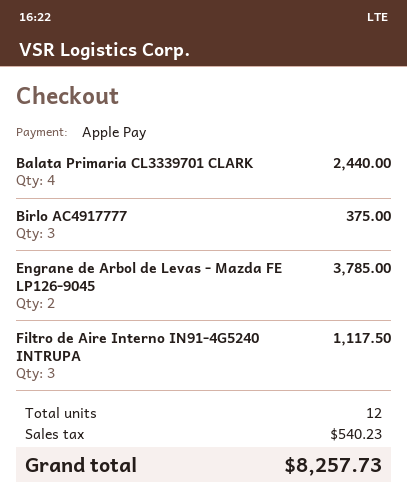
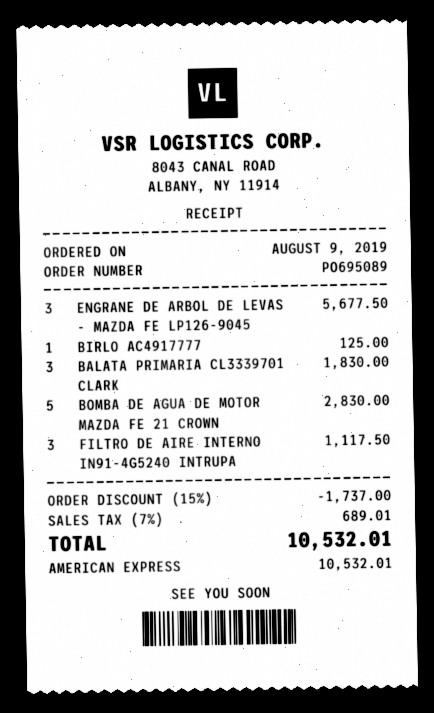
payment method: Apple Pay -> American Express
Balata Primaria CL3339701 CLARK: 4 for 2440.00 -> 3 for 1830.00
Birlo AC4917777: 3 for 375.00 -> 1 for 125.00
Engrane de Arbol de Levas - Mazda FE LP126-9045: 2 for 3785.00 -> 3 for 5677.50
BOMBA DE AGUA DE MOTOR MAZDA FE 21 CROWN: none -> 5 for 2830.00
discount: none -> 15% = 1737.00
tax: 540.23 -> 689.01
total: 8257.73 -> 10532.01

